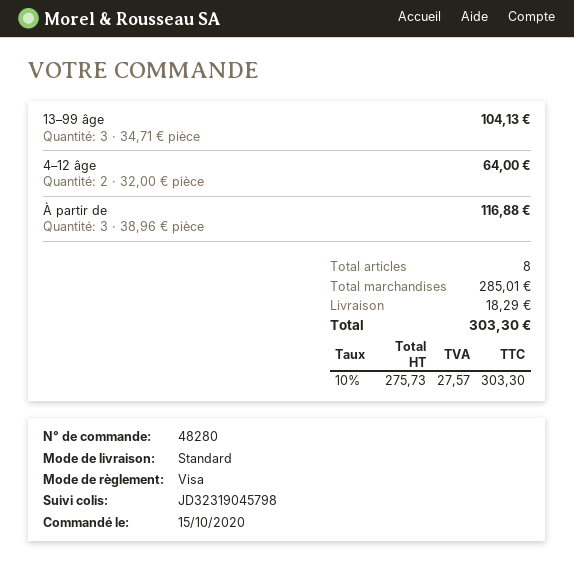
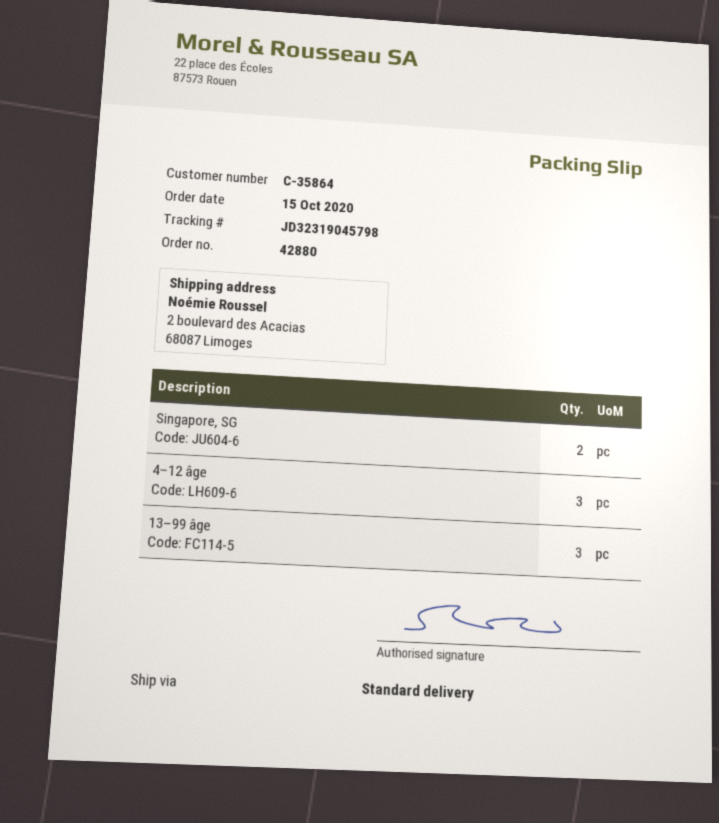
order number: 48280 -> 42880
4–12 âge: 2 -> 3
À partir de: 3 -> none
Singapore, SG: none -> 2

